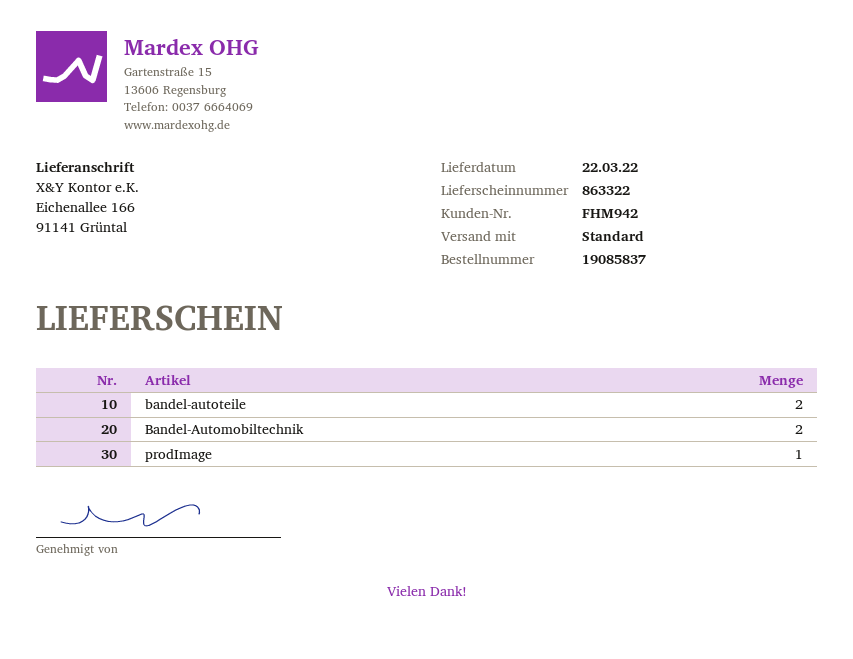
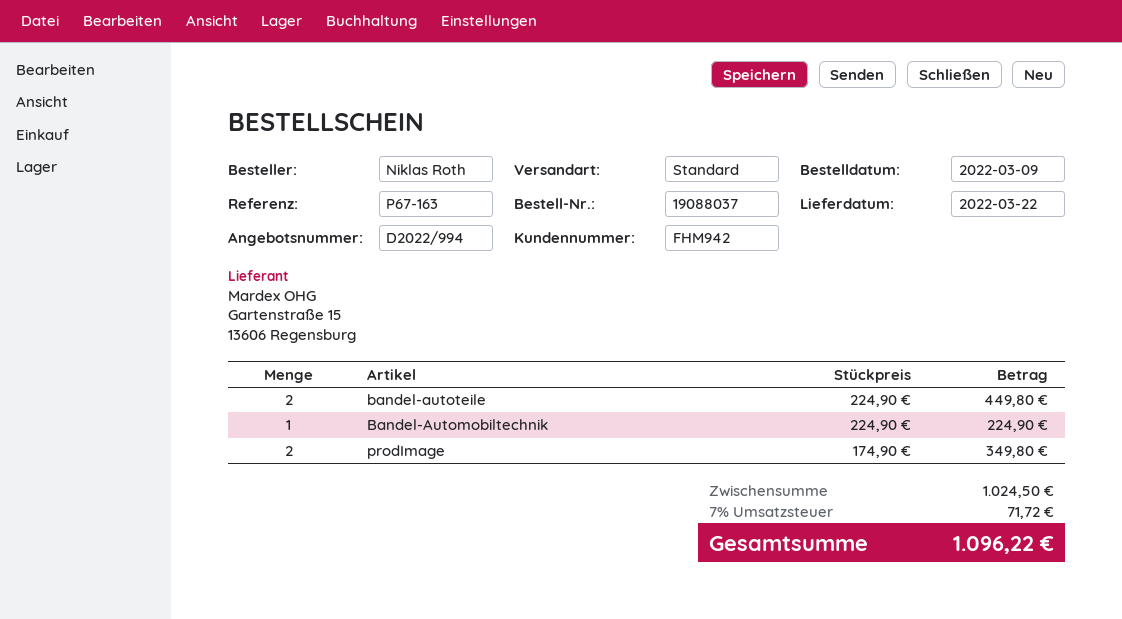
order number: 19085837 -> 19088037
Bandel-Automobiltechnik: 2 -> 1
prodImage: 1 -> 2

